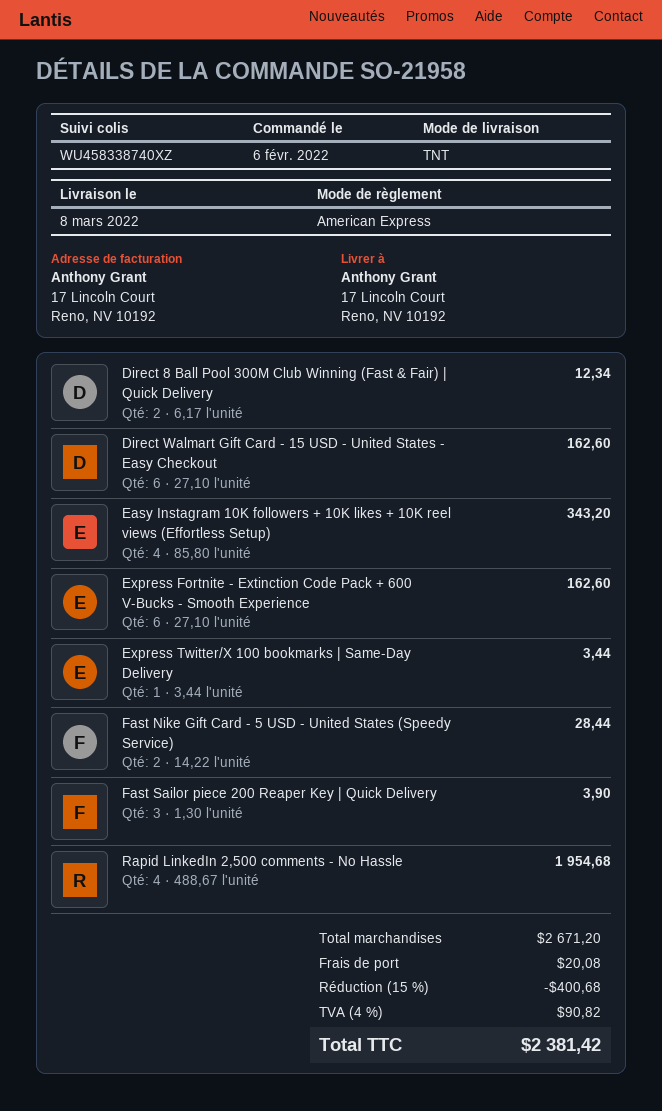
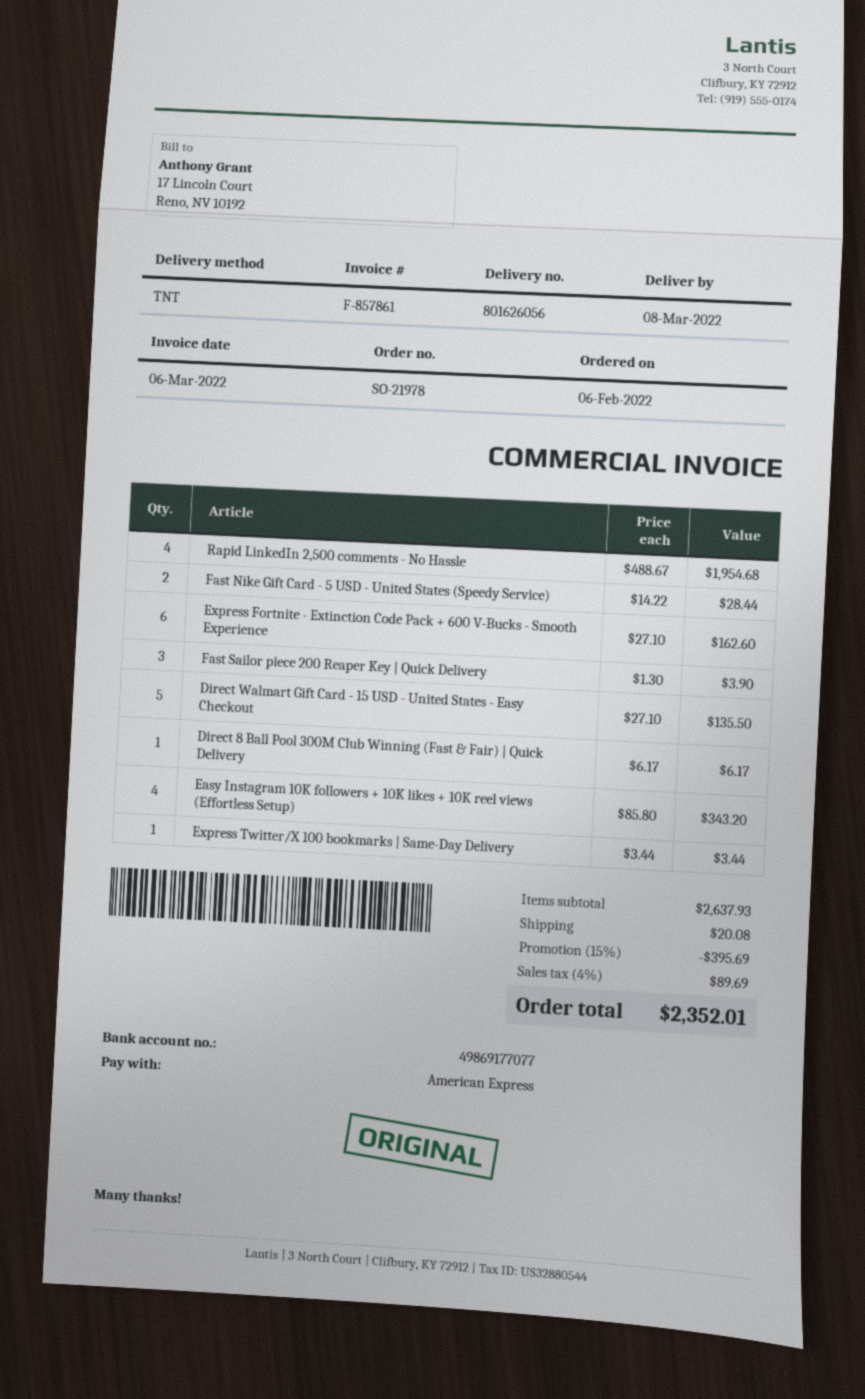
order number: SO-21958 -> SO-21978
Direct 8 Ball Pool 300M Club Winning (Fast & Fair) | Quick Delivery: 2 x 6.17 = 12.34 -> 1 x 6.17 = 6.17
Direct Walmart Gift Card - 15 USD - United States - Easy Checkout: 6 x 27.10 = 162.60 -> 5 x 27.10 = 135.50
subtotal: 2671.20 -> 2637.93
discount: 15% = 400.68 -> 15% = 395.69
tax: 4% = 90.82 -> 4% = 89.69
total: 2381.42 -> 2352.01

